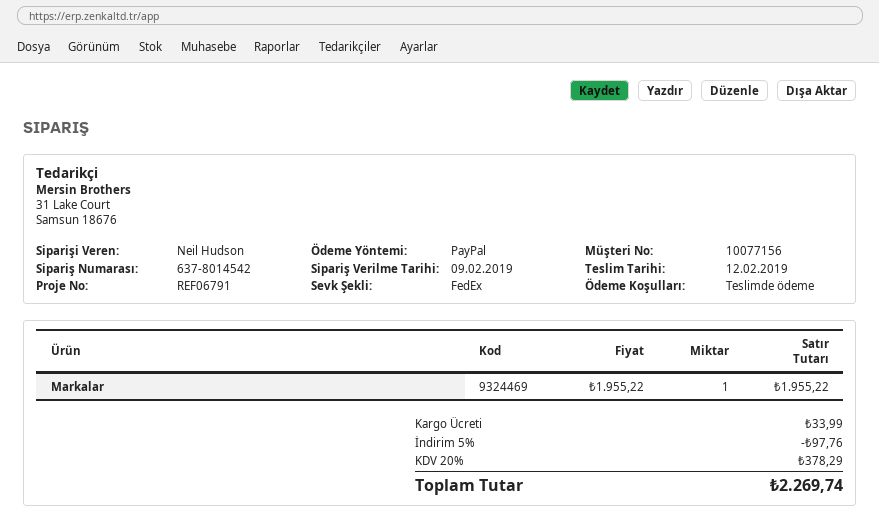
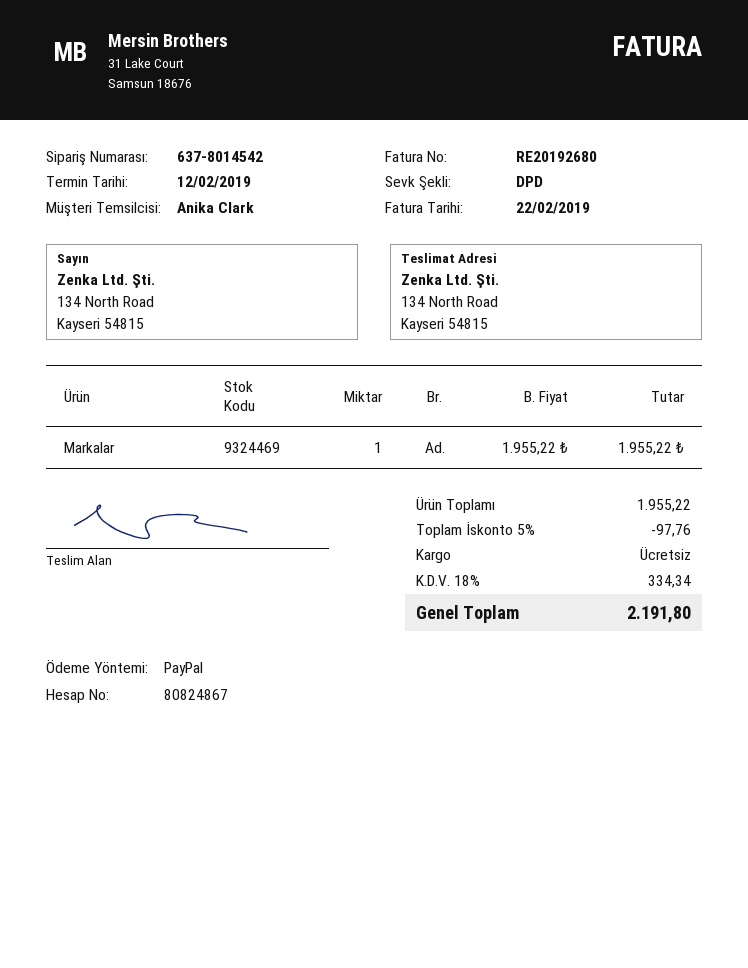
shipping method: FedEx -> DPD
shipping: 33.99 -> 0.00
tax: 20% = 378.29 -> 18% = 334.34
total: 2269.74 -> 2191.80

